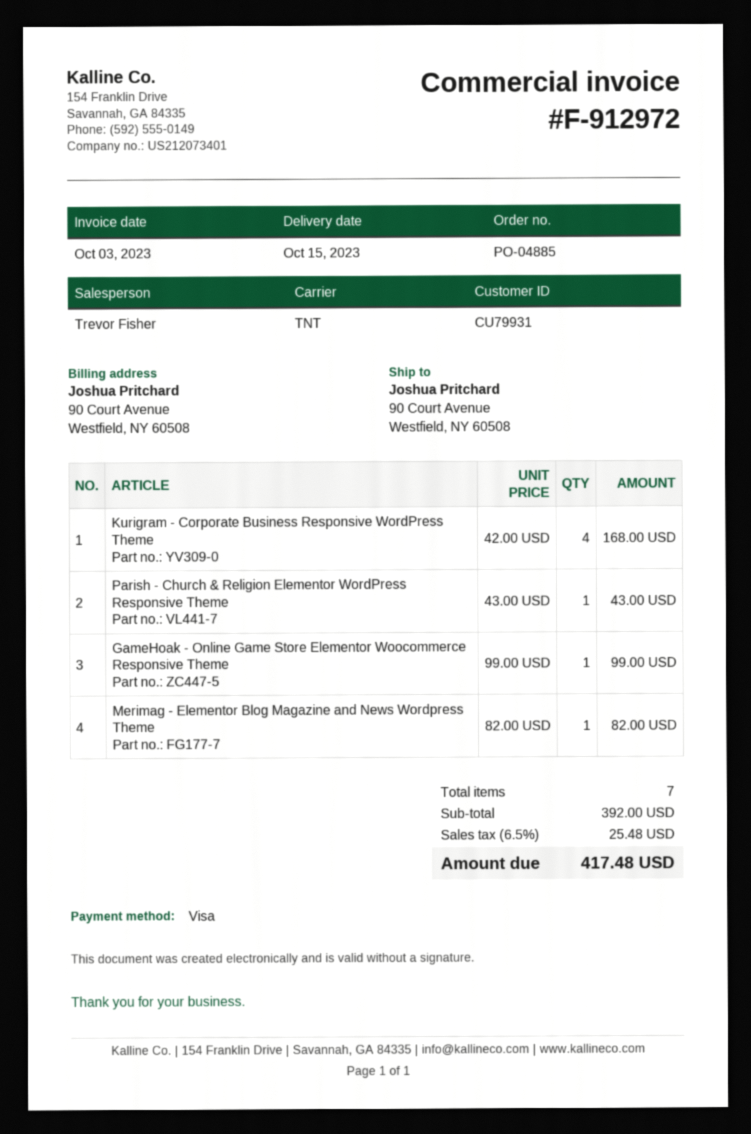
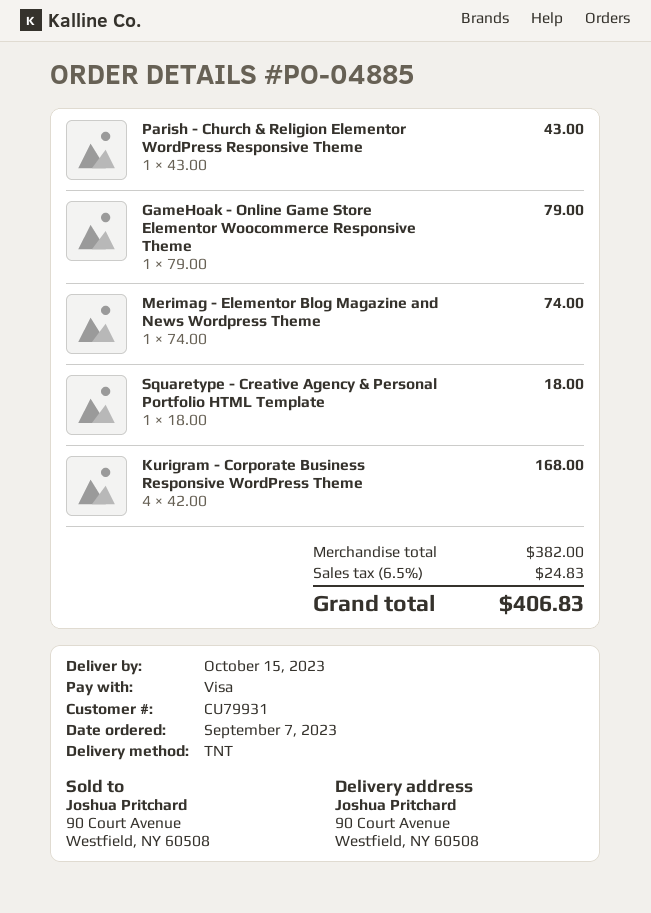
GameHoak - Online Game Store Elementor Woocommerce Responsive Theme: 1 x 99.00 = 99.00 -> 1 x 79.00 = 79.00
Merimag - Elementor Blog Magazine and News Wordpress Theme: 1 x 82.00 = 82.00 -> 1 x 74.00 = 74.00
Squaretype - Creative Agency & Personal Portfolio HTML Template: none -> 1 x 18.00 = 18.00
subtotal: 392.00 -> 382.00
tax: 6.5% = 25.48 -> 6.5% = 24.83
total: 417.48 -> 406.83

